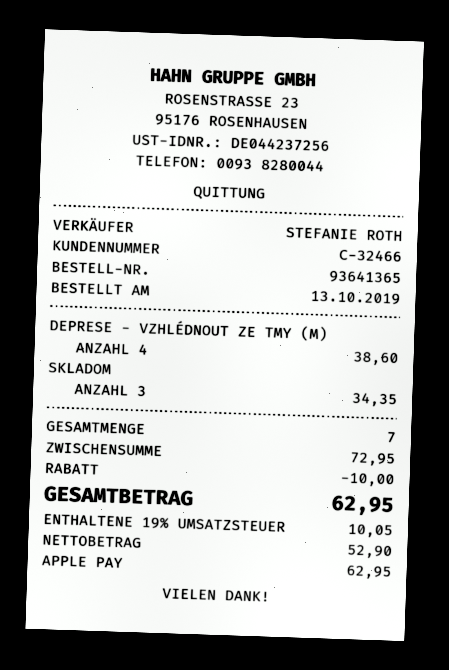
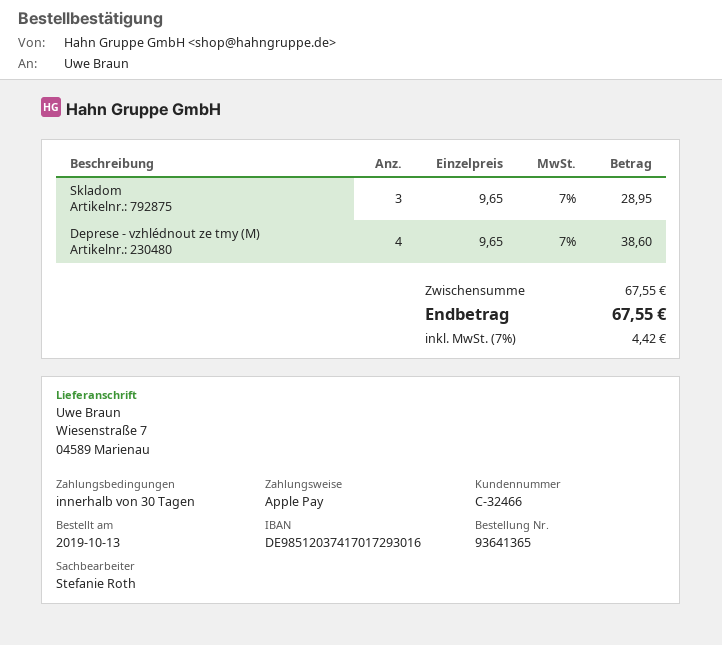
SKLADOM: 3 for 34.35 -> 3 for 28.95
subtotal: 72.95 -> 67.55
discount: 10.00 -> none
tax: 19% = 10.05 -> 7% = 4.42
total: 62.95 -> 67.55

